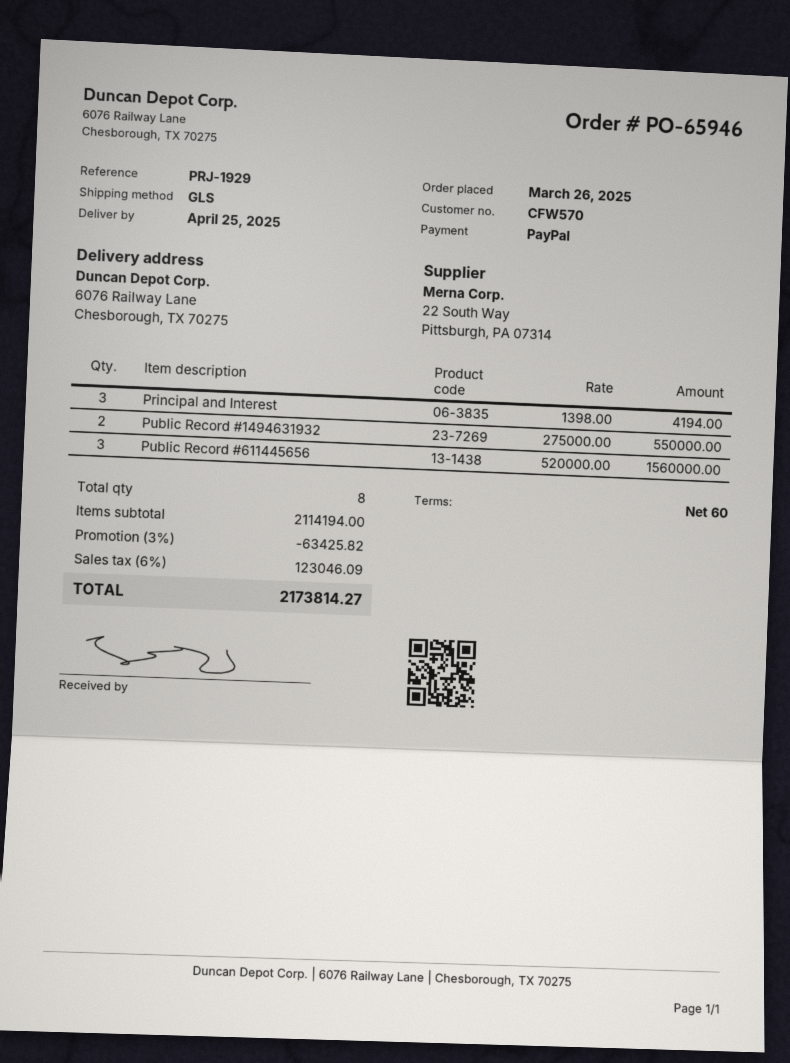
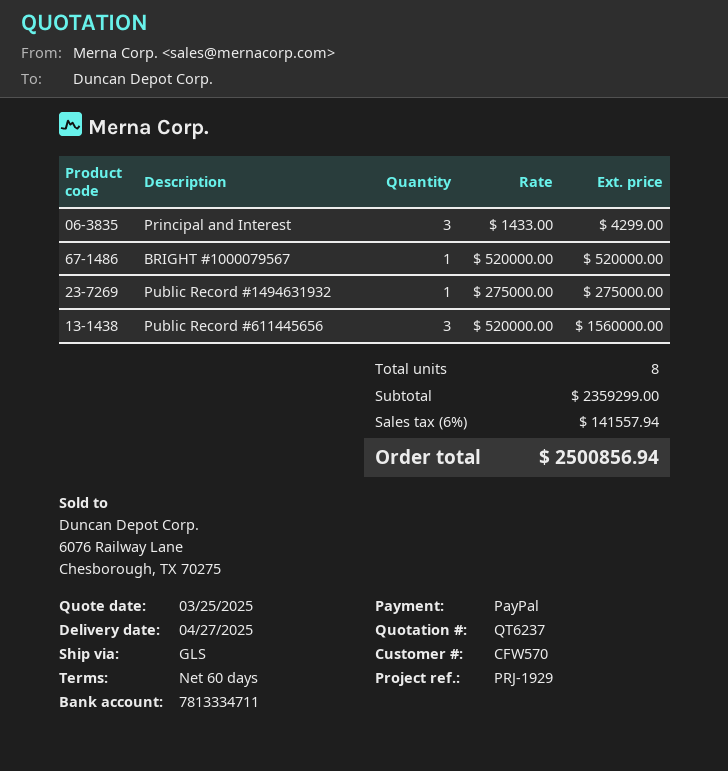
delivery date: 2025-04-25 -> 2025-04-27
Principal and Interest: 3 x 1398.00 = 4194.00 -> 3 x 1433.00 = 4299.00
Public Record #1494631932: 2 x 275000.00 = 550000.00 -> 1 x 275000.00 = 275000.00
BRIGHT #1000079567: none -> 1 x 520000.00 = 520000.00
subtotal: 2114194.00 -> 2359299.00
discount: 3% = 63425.82 -> none
tax: 6% = 123046.09 -> 6% = 141557.94
total: 2173814.27 -> 2500856.94

